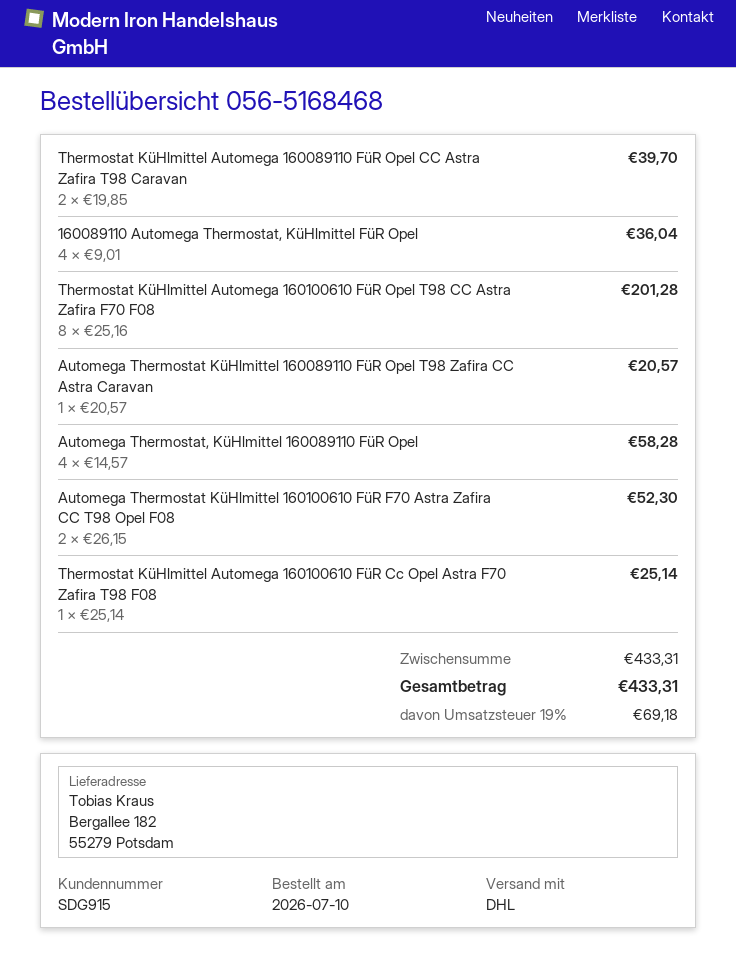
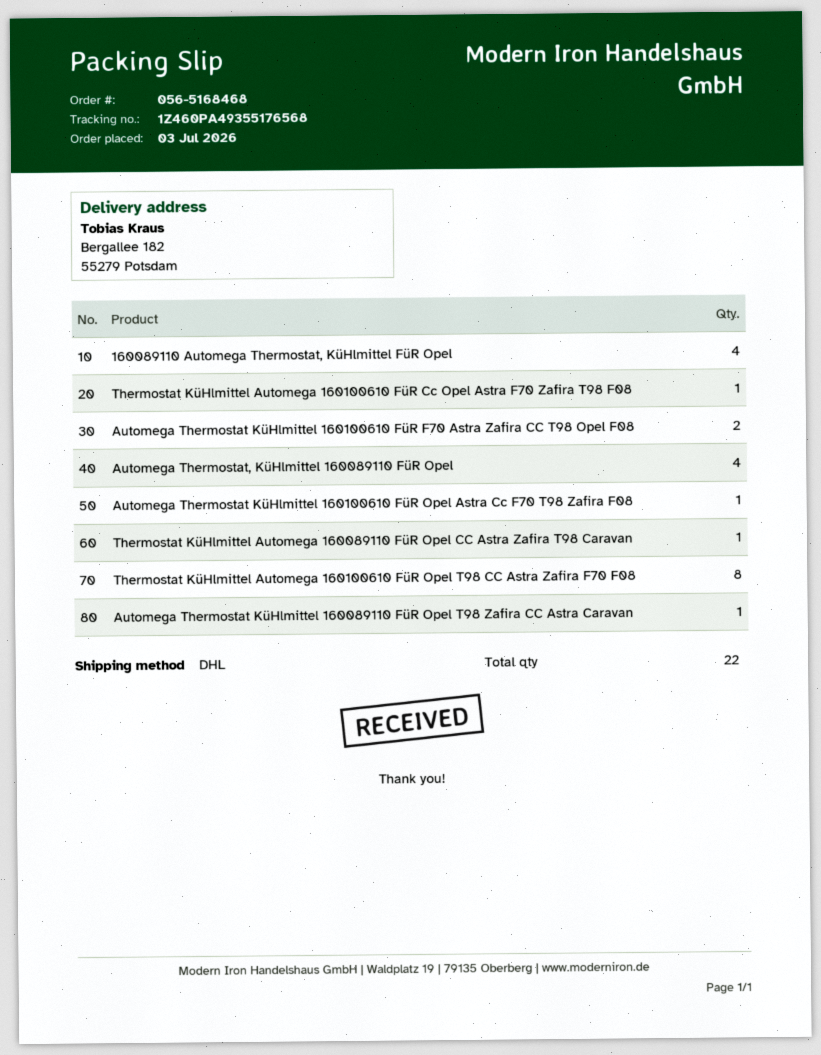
order date: 2026-07-10 -> 2026-07-03
Thermostat KüHlmittel Automega 160089110 FüR Opel CC Astra Zafira T98 Caravan: 2 -> 1
Automega Thermostat KüHlmittel 160100610 FüR Opel Astra Cc F70 T98 Zafira F08: none -> 1

